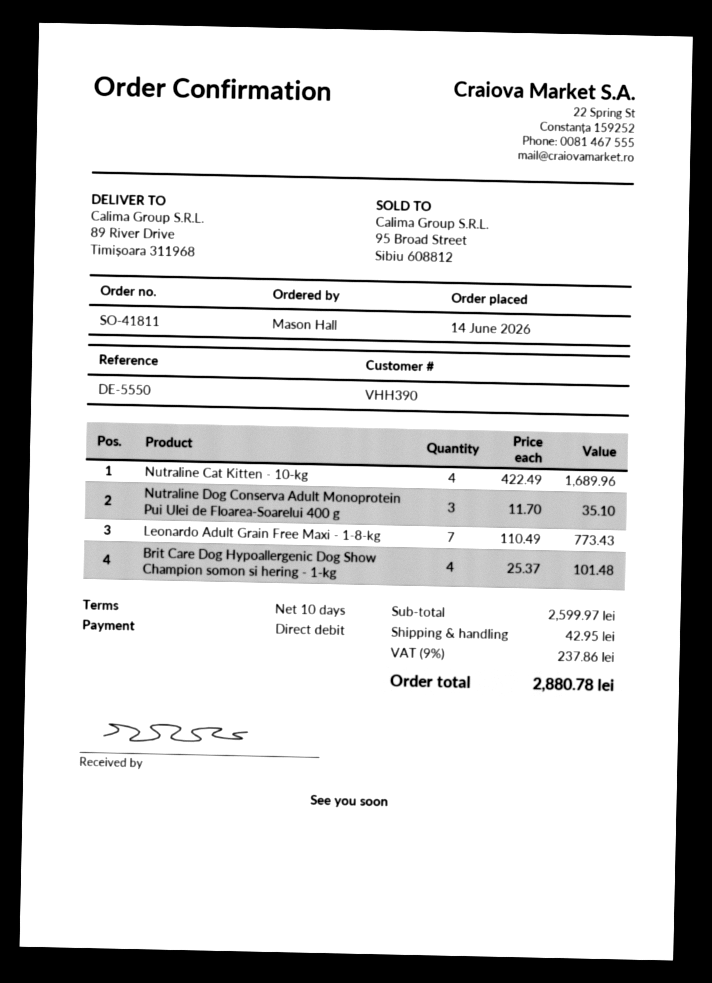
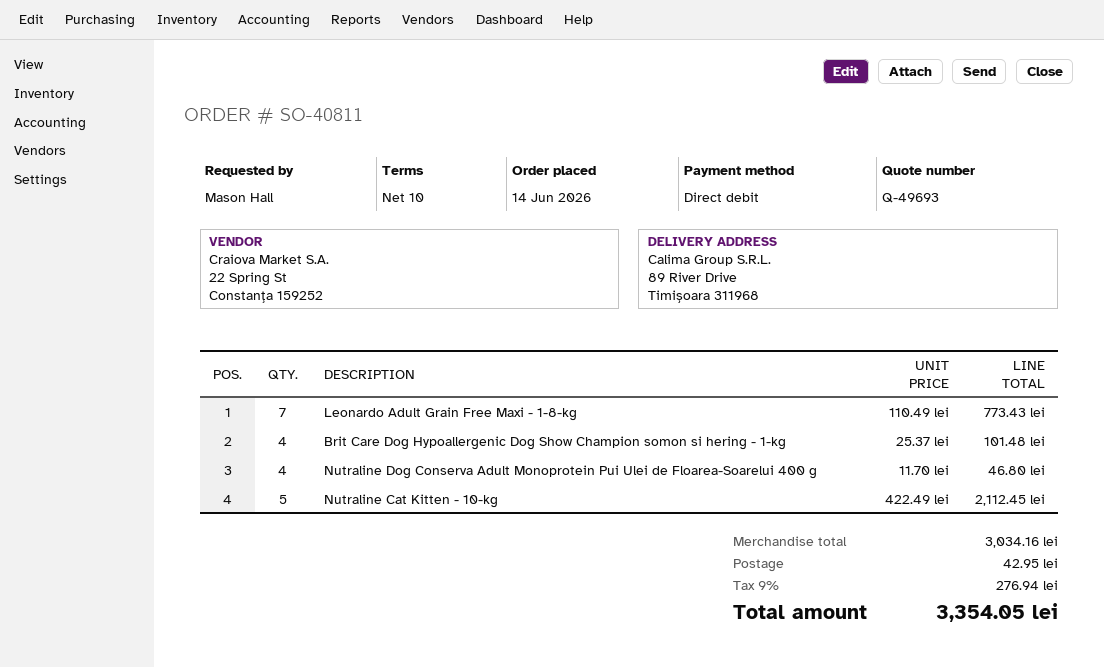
order number: SO-41811 -> SO-40811
Nutraline Cat Kitten - 10-kg: 4 x 422.49 = 1689.96 -> 5 x 422.49 = 2112.45
Nutraline Dog Conserva Adult Monoprotein Pui Ulei de Floarea-Soarelui 400 g: 3 x 11.70 = 35.10 -> 4 x 11.70 = 46.80
subtotal: 2599.97 -> 3034.16
tax: 9% = 237.86 -> 9% = 276.94
total: 2880.78 -> 3354.05

